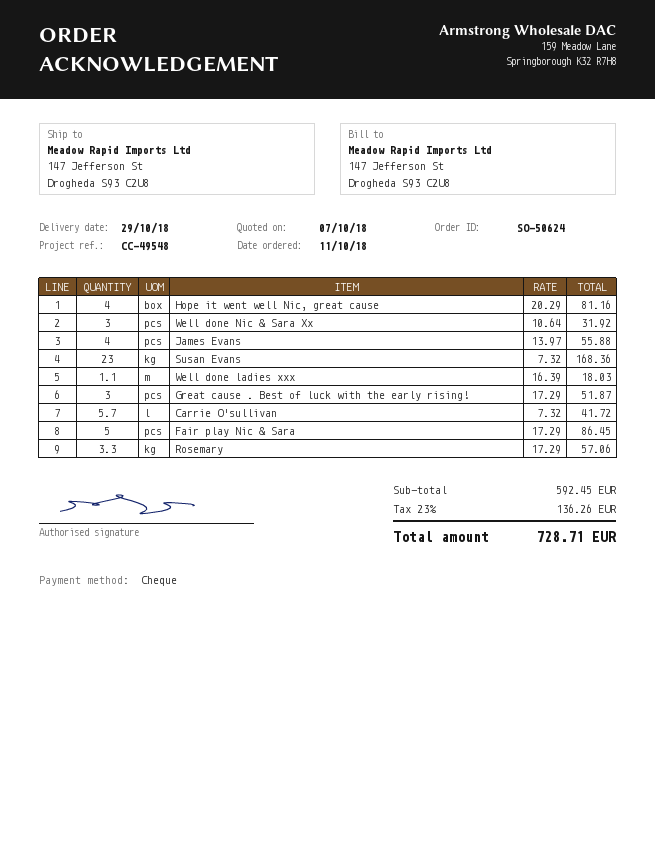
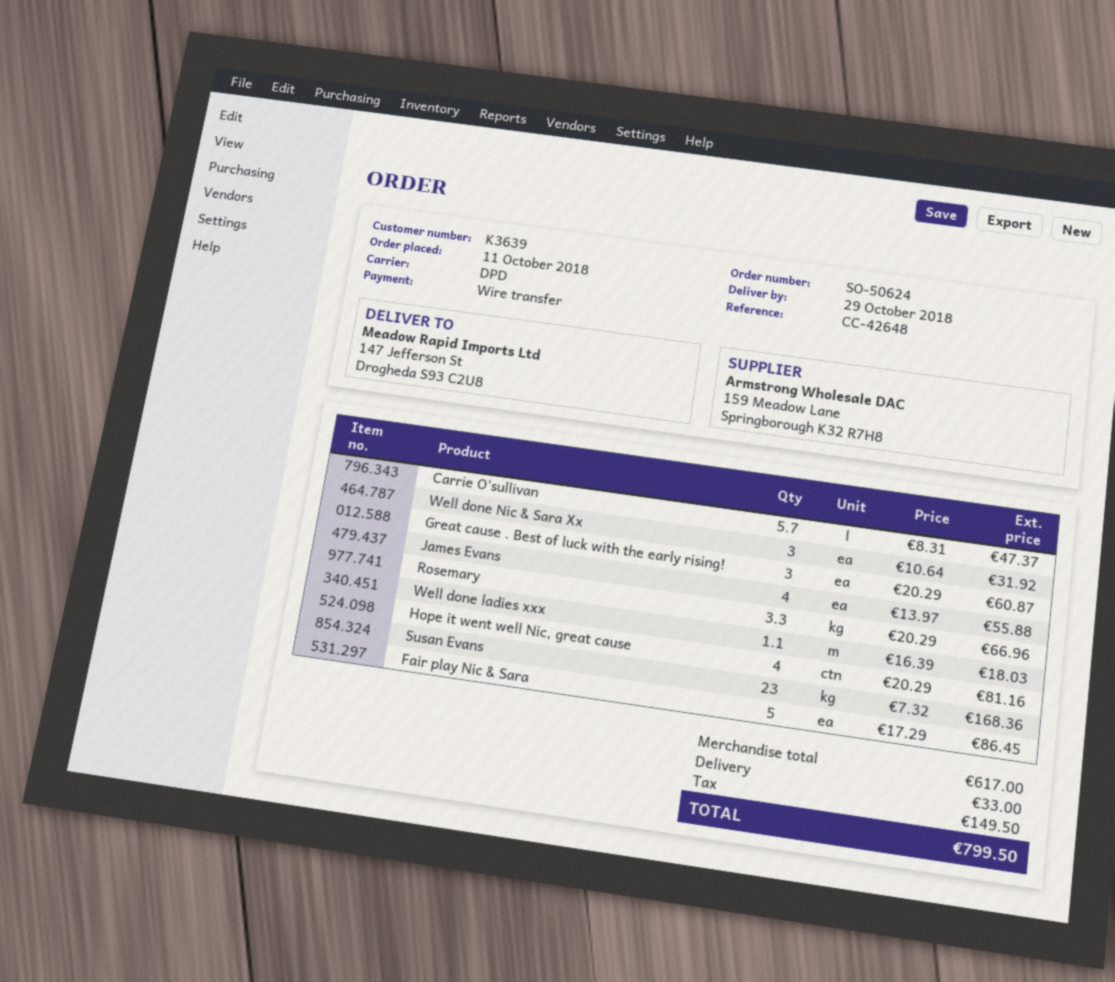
reference: CC-49548 -> CC-42648
payment method: cheque -> bank transfer
Great cause . Best of luck with the early rising!: 3 x 17.29 = 51.87 -> 3 x 20.29 = 60.87
Carrie O'sullivan: 5.7 x 7.32 = 41.72 -> 5.7 x 8.31 = 47.37
Rosemary: 3.3 x 17.29 = 57.06 -> 3.3 x 20.29 = 66.96
subtotal: 592.45 -> 617.00
shipping: none -> 33.00
tax: 136.26 -> 149.50
total: 728.71 -> 799.50

